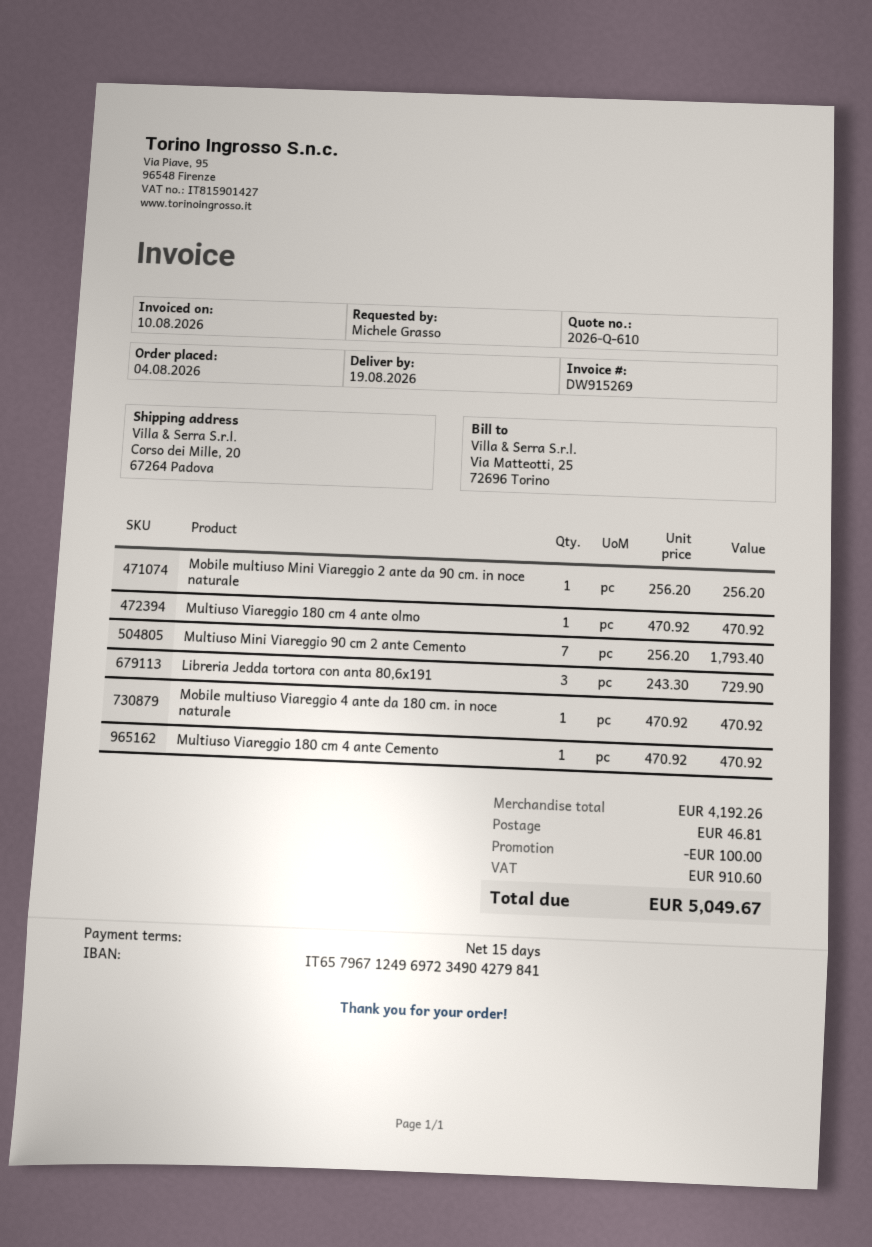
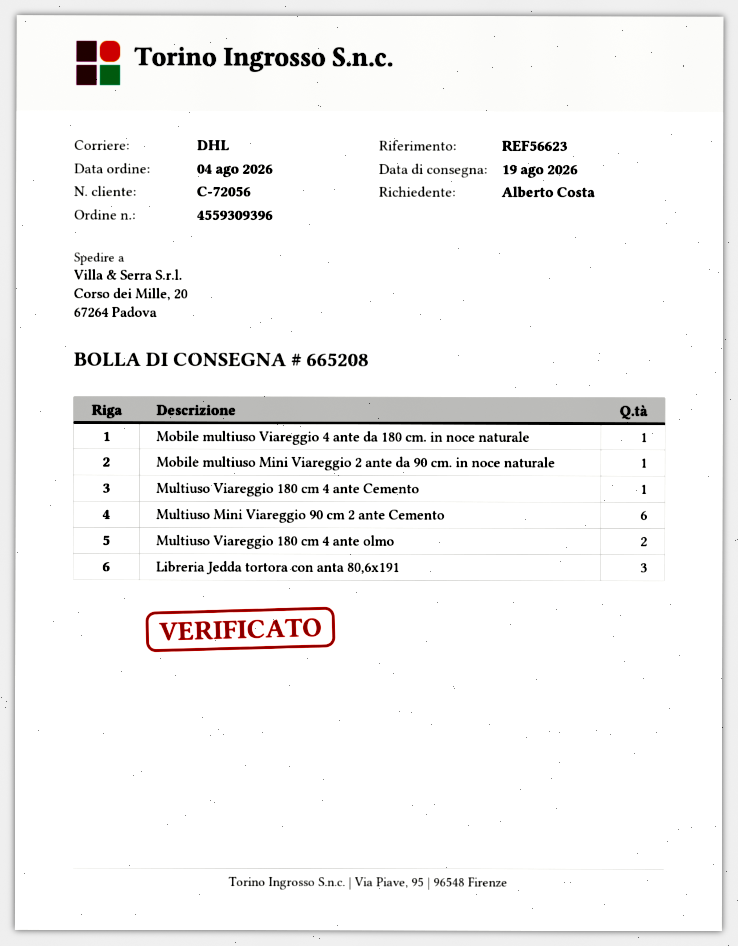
ordered by: Michele Grasso -> Alberto Costa
Multiuso Viareggio 180 cm 4 ante olmo: 1 -> 2
Multiuso Mini Viareggio 90 cm 2 ante Cemento: 7 -> 6

